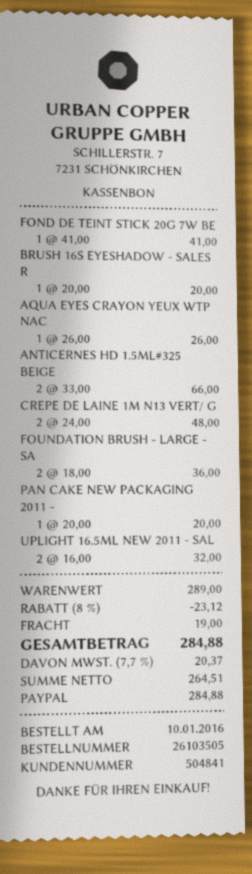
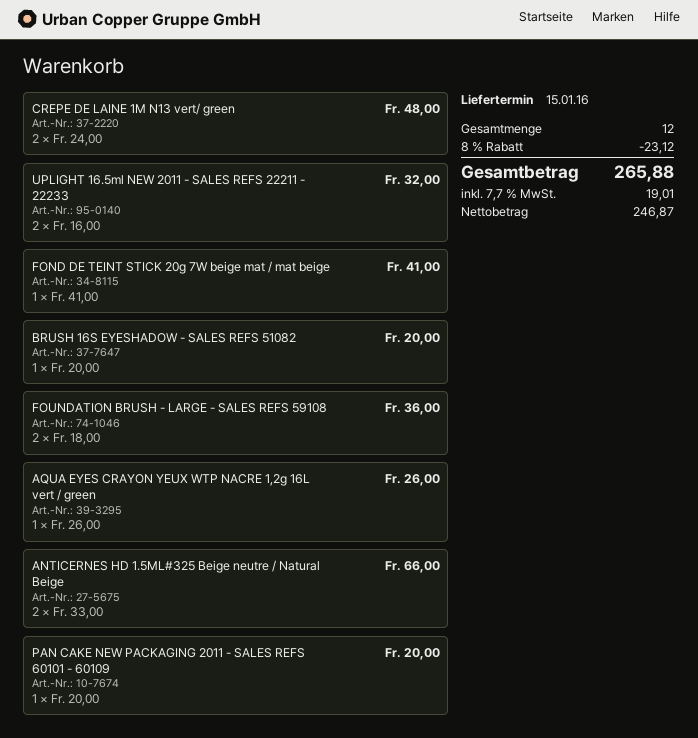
shipping: 19.00 -> none
net: 264.51 -> 246.87
tax: 7.7% = 20.37 -> 7.7% = 19.01
total: 284.88 -> 265.88

